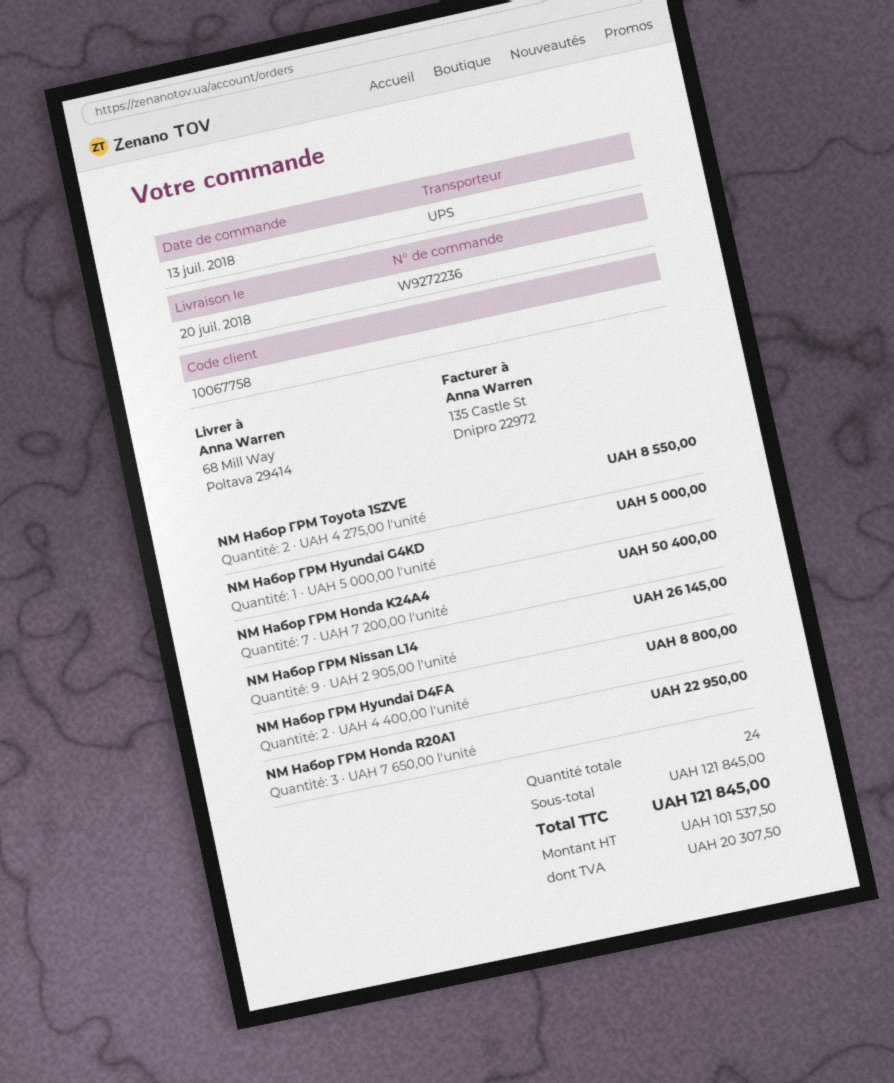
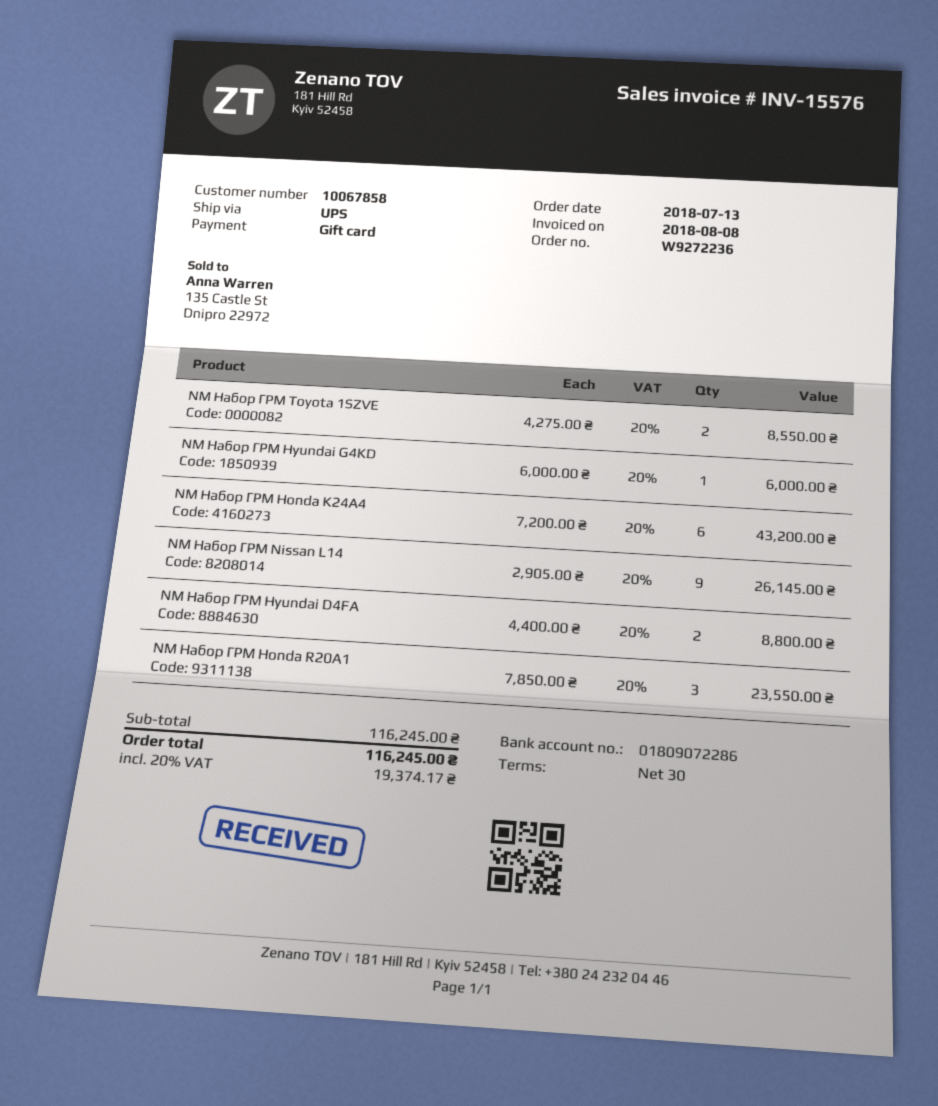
customer number: 10067758 -> 10067858
NM Набор ГРМ Hyundai G4KD: 1 x 5000.00 = 5000.00 -> 1 x 6000.00 = 6000.00
NM Набор ГРМ Honda K24A4: 7 x 7200.00 = 50400.00 -> 6 x 7200.00 = 43200.00
NM Набор ГРМ Honda R20A1: 3 x 7650.00 = 22950.00 -> 3 x 7850.00 = 23550.00
subtotal: 121845.00 -> 116245.00
tax: 20307.50 -> 19374.17
total: 121845.00 -> 116245.00

